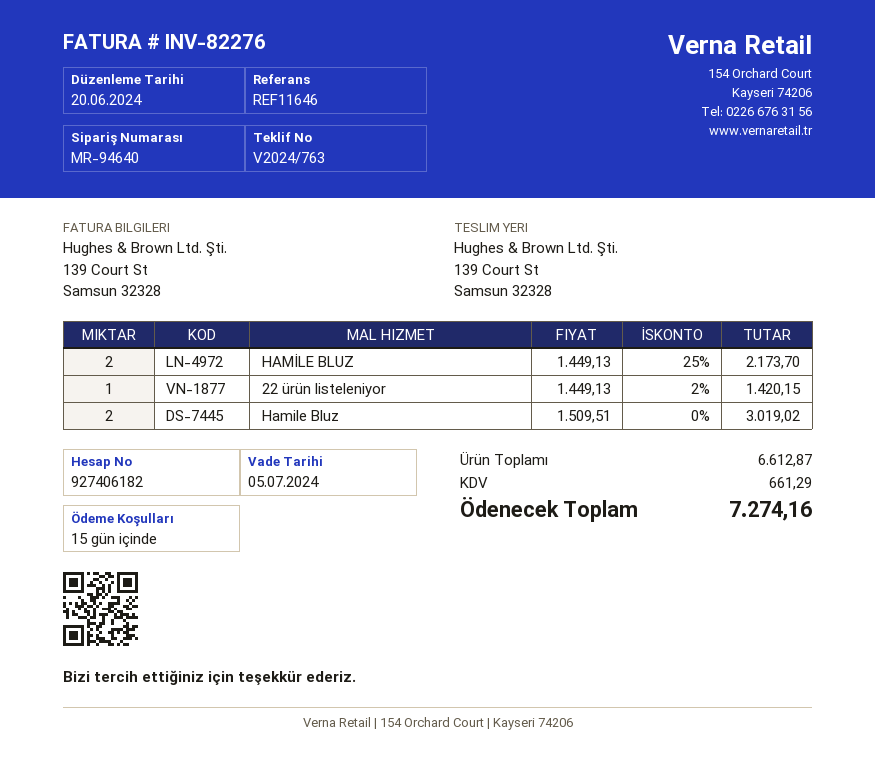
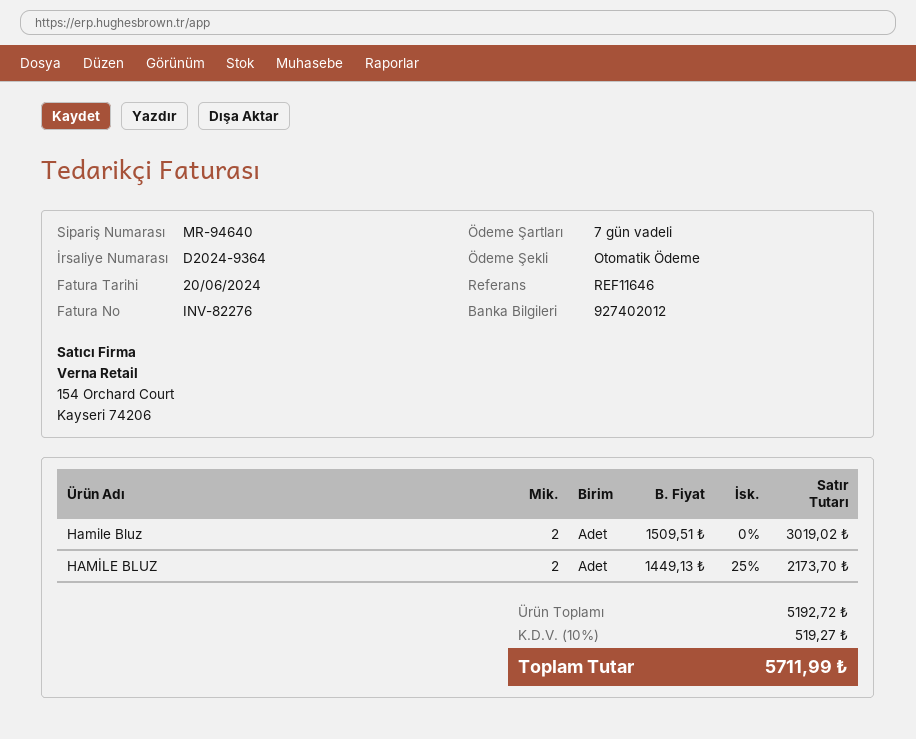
payment terms: 15 days -> 7 days
bank account: 927406182 -> 927402012
22 ürün listeleniyor: 1 x 1449.13 - 2% = 1420.15 -> none
subtotal: 6612.87 -> 5192.72
tax: 661.29 -> 519.27
total: 7274.16 -> 5711.99

